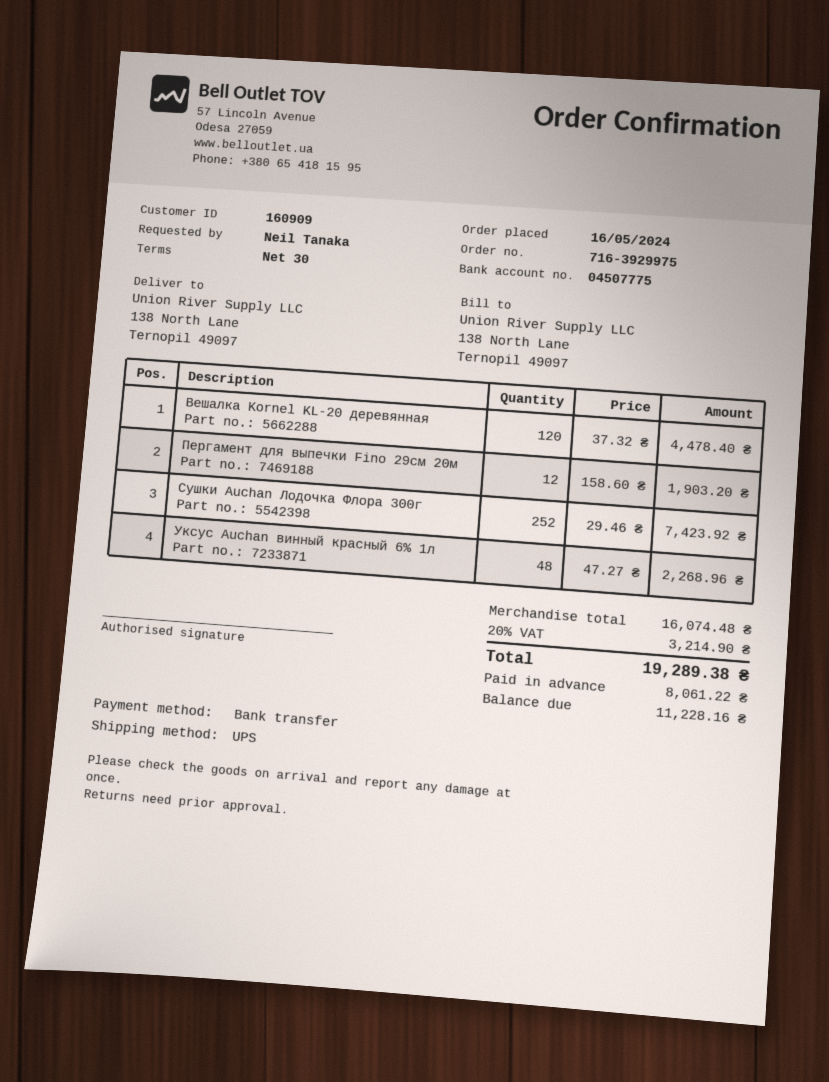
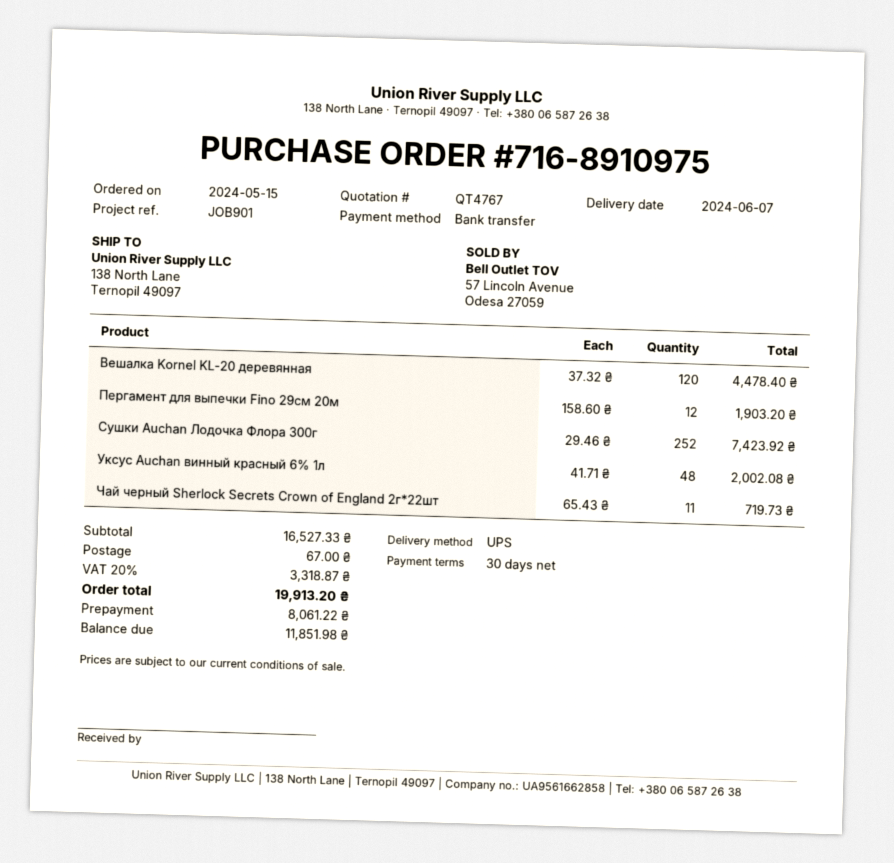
order number: 716-3929975 -> 716-8910975
order date: 2024-05-16 -> 2024-05-15
Уксус Auchan винный красный 6% 1л: 48 x 47.27 = 2268.96 -> 48 x 41.71 = 2002.08
Чай черный Sherlock Secrets Crown of England 2г*22шт: none -> 11 x 65.43 = 719.73
subtotal: 16074.48 -> 16527.33
shipping: none -> 67.00
tax: 20% = 3214.90 -> 20% = 3318.87
total: 19289.38 -> 19913.20
balance: 11228.16 -> 11851.98

